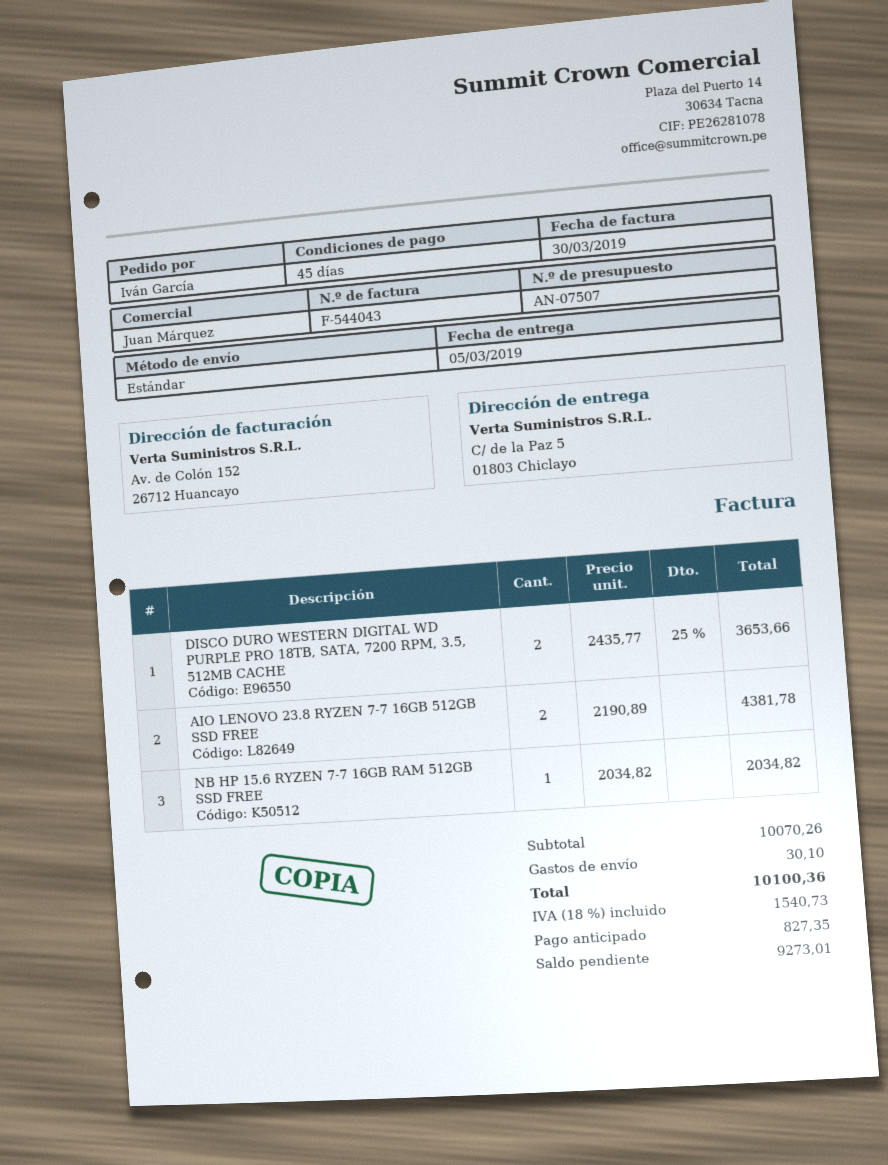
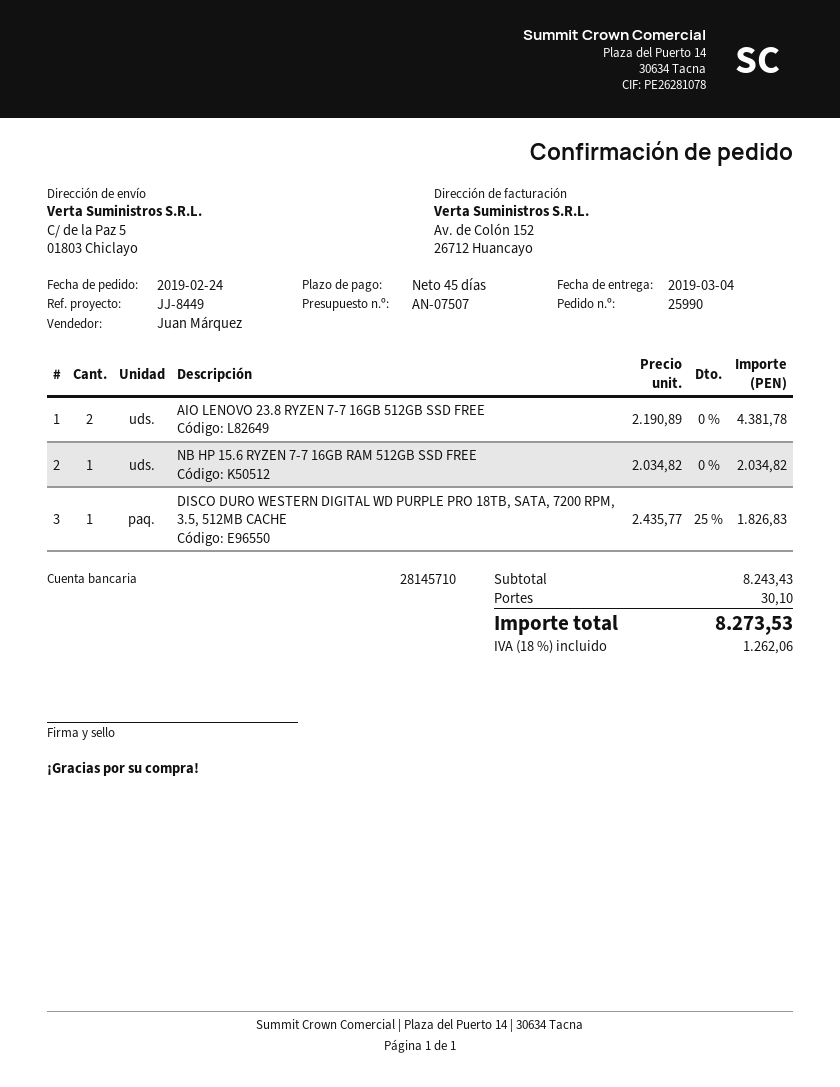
delivery date: 2019-03-05 -> 2019-03-04
DISCO DURO WESTERN DIGITAL WD PURPLE PRO 18TB, SATA, 7200 RPM, 3.5, 512MB CACHE: 2 x 2435.77 - 25% = 3653.66 -> 1 x 2435.77 - 25% = 1826.83
subtotal: 10070.26 -> 8243.43
tax: 18% = 1540.73 -> 18% = 1262.06
total: 10100.36 -> 8273.53

